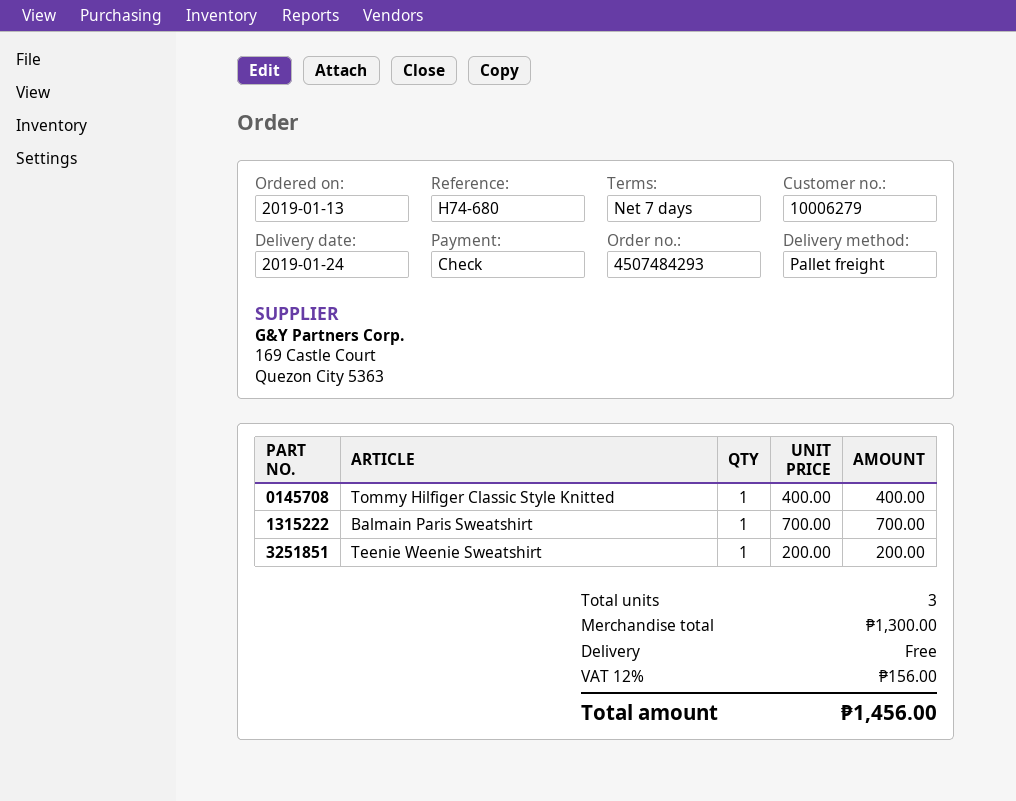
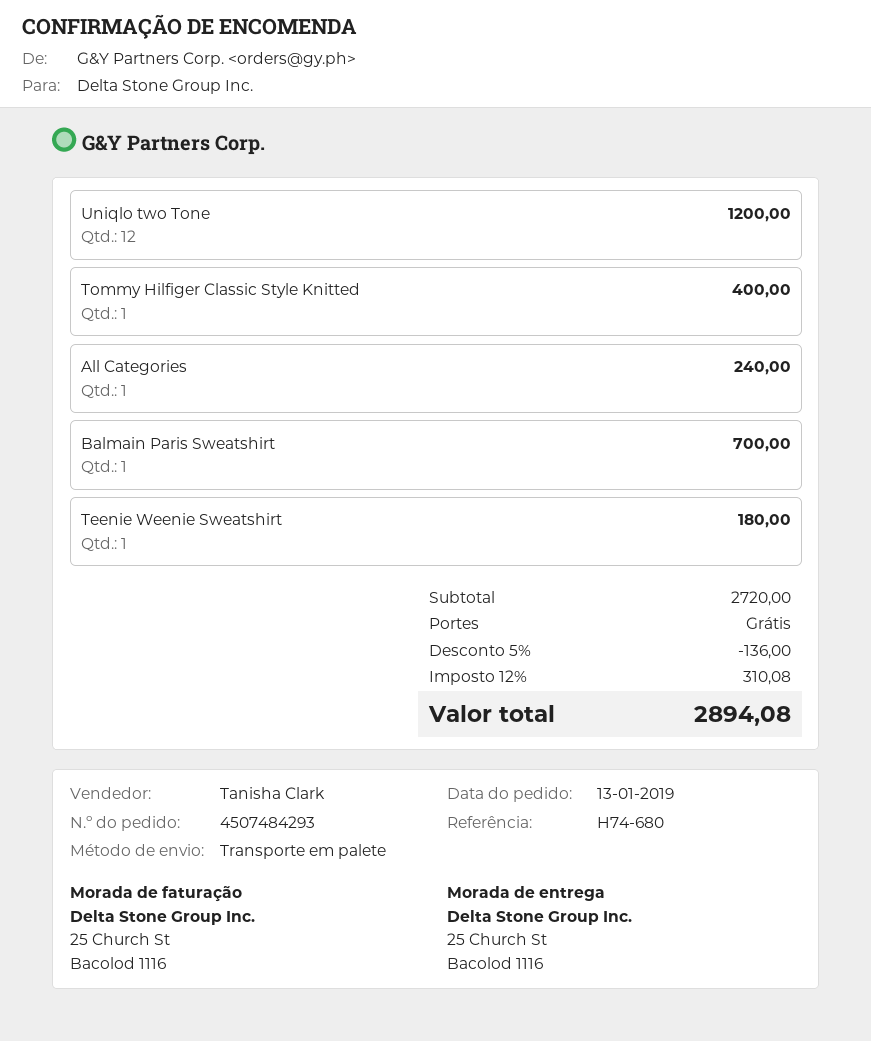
Teenie Weenie Sweatshirt: 1 for 200.00 -> 1 for 180.00
Uniqlo two Tone: none -> 12 for 1200.00
All Categories: none -> 1 for 240.00
subtotal: 1300.00 -> 2720.00
discount: none -> 5% = 136.00
tax: 12% = 156.00 -> 12% = 310.08
total: 1456.00 -> 2894.08

